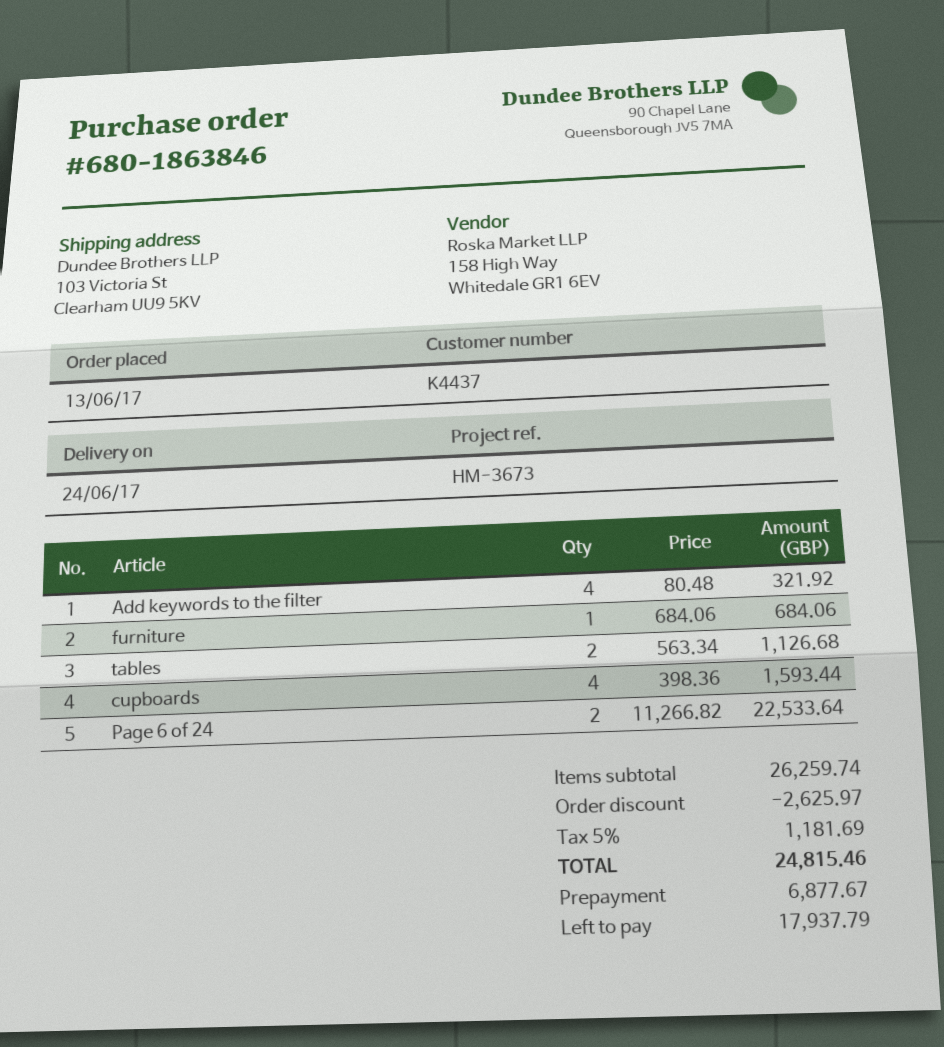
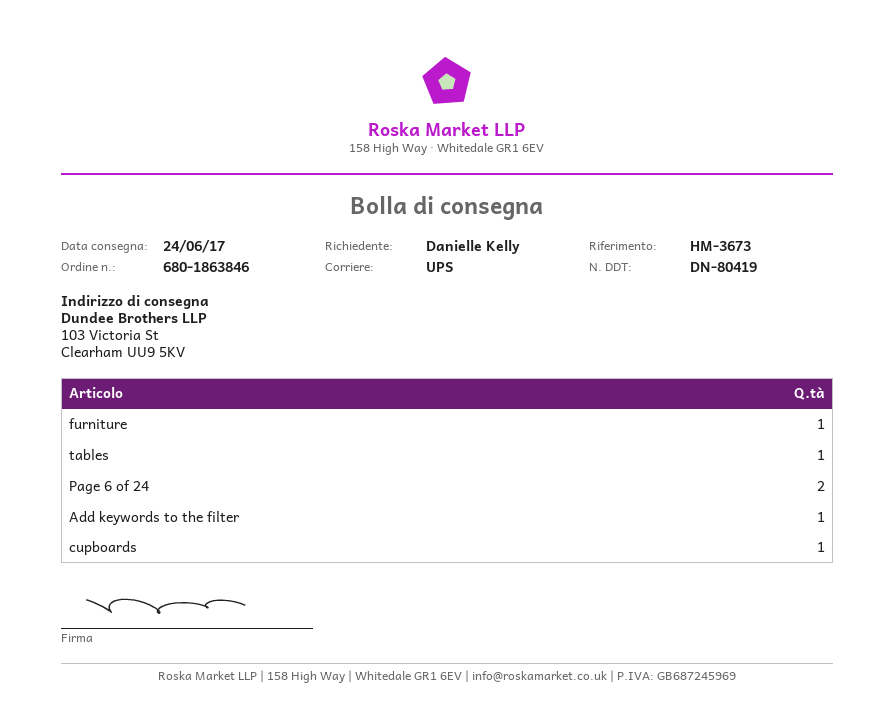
Add keywords to the filter: 4 -> 1
tables: 2 -> 1
cupboards: 4 -> 1

